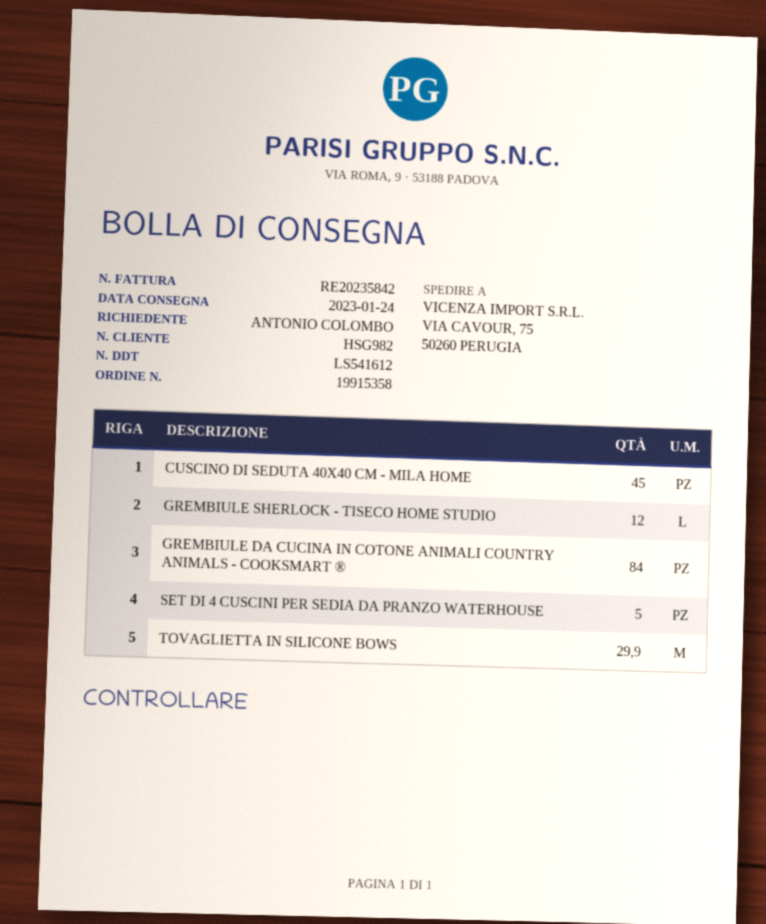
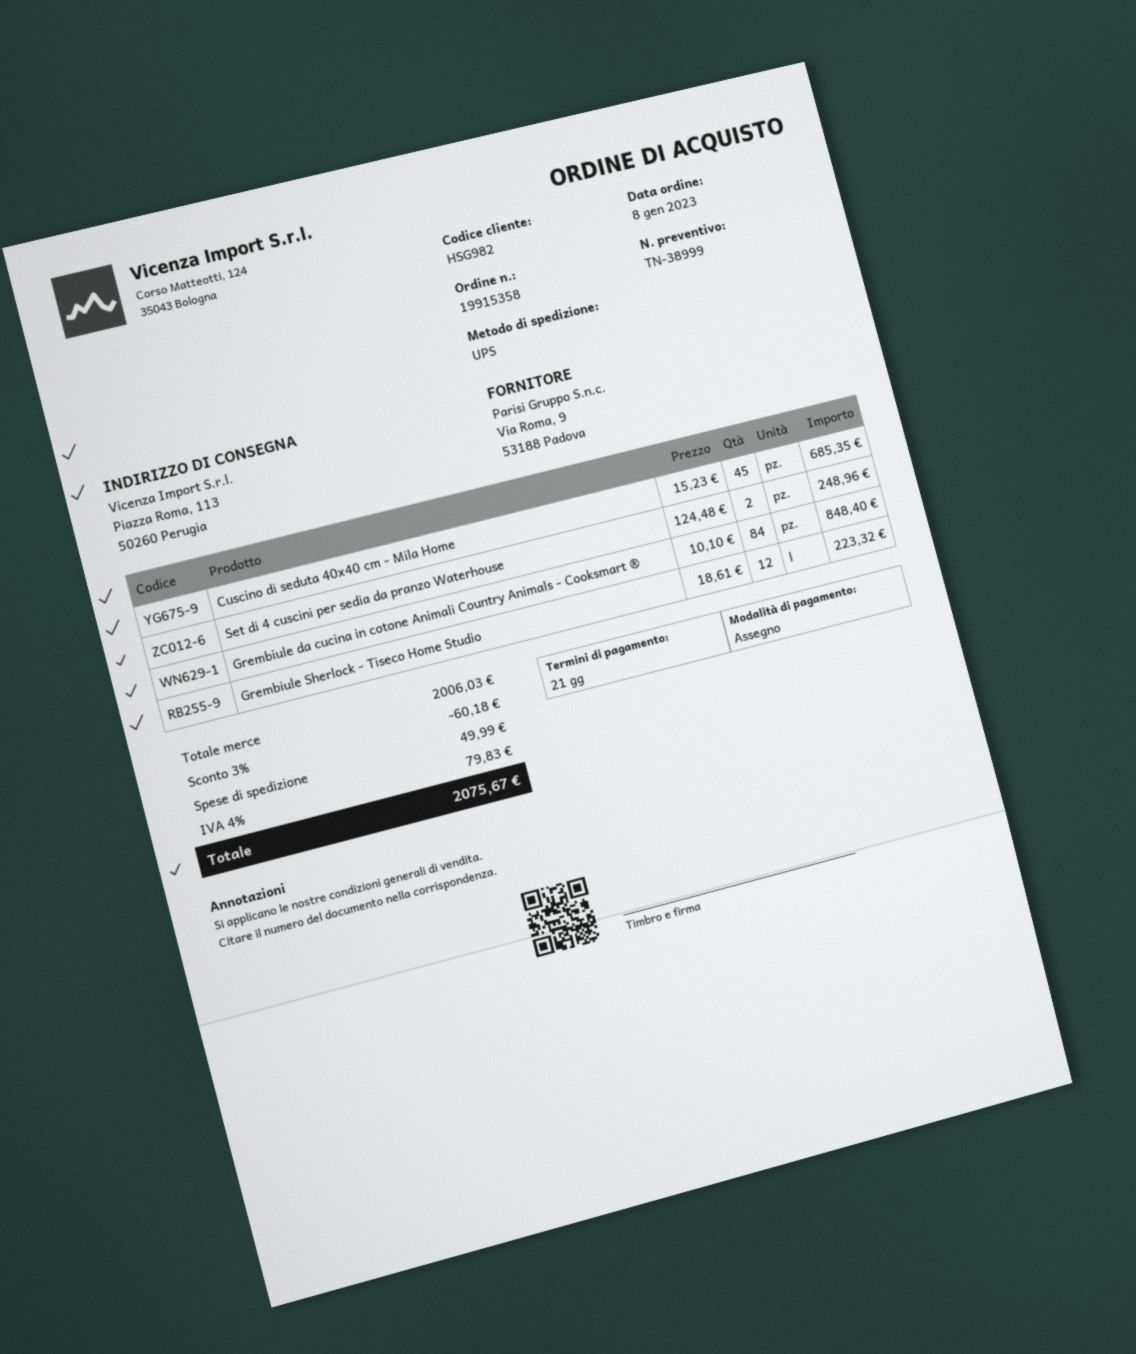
ship to: VIA CAVOUR, 75, 50260 PERUGIA -> Piazza Roma, 113, 50260 Perugia
SET DI 4 CUSCINI PER SEDIA DA PRANZO WATERHOUSE: 5 -> 2
TOVAGLIETTA IN SILICONE BOWS: 29.9 -> none

